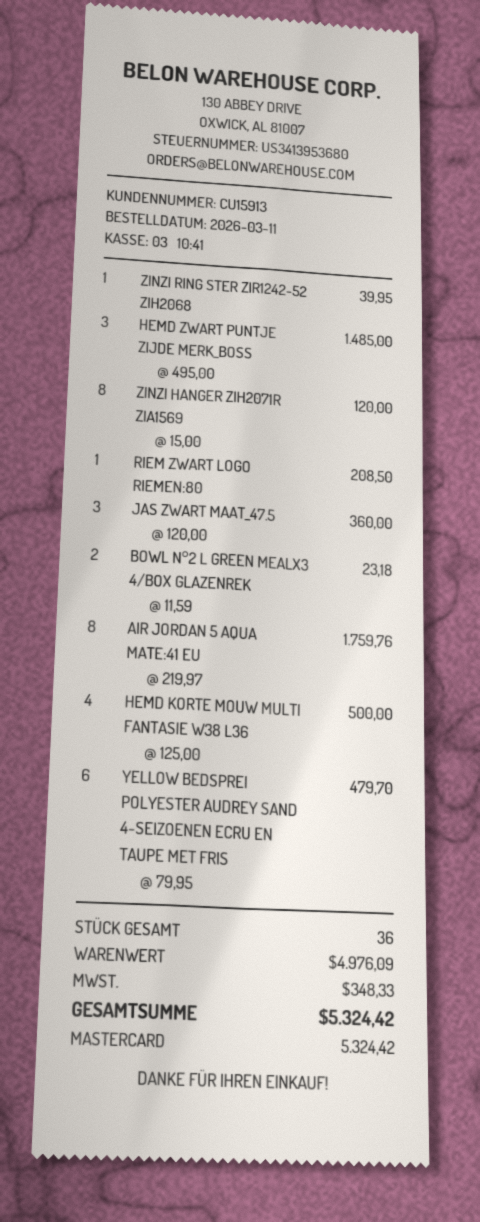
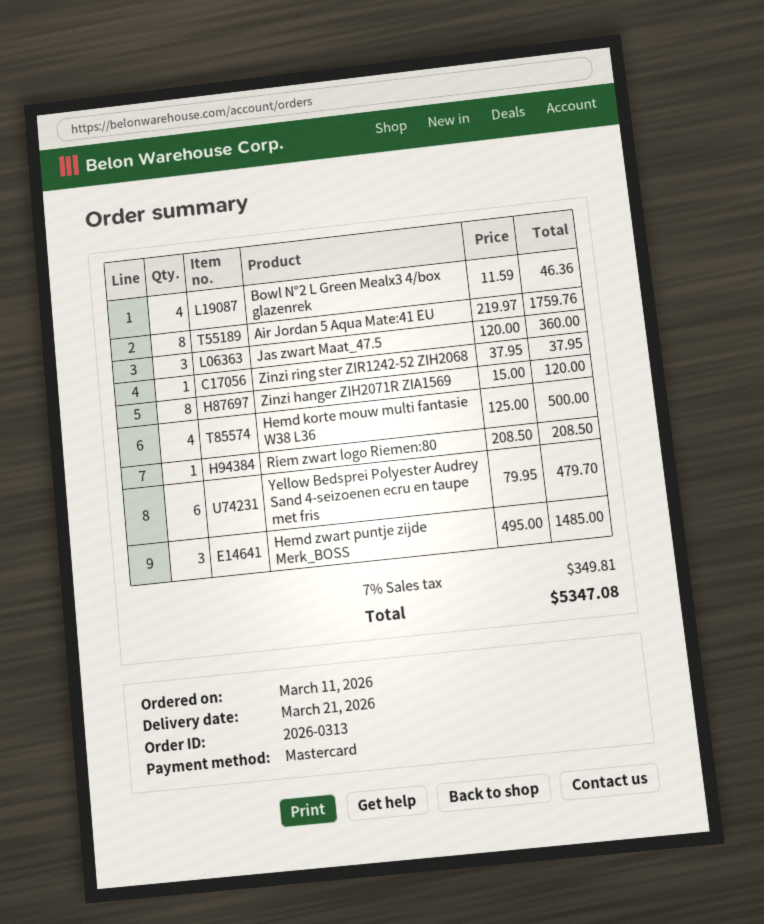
ZINZI RING STER ZIR1242-52 ZIH2068: 1 x 39.95 = 39.95 -> 1 x 37.95 = 37.95
BOWL N°2 L GREEN MEALX3 4/BOX GLAZENREK: 2 x 11.59 = 23.18 -> 4 x 11.59 = 46.36
tax: 348.33 -> 349.81
total: 5324.42 -> 5347.08

